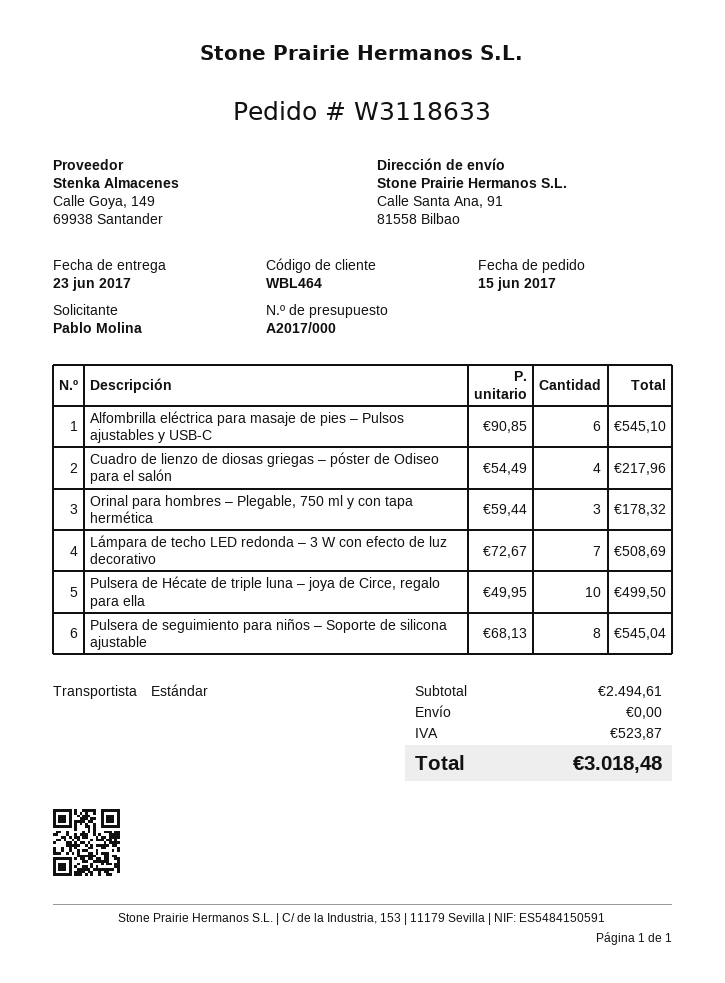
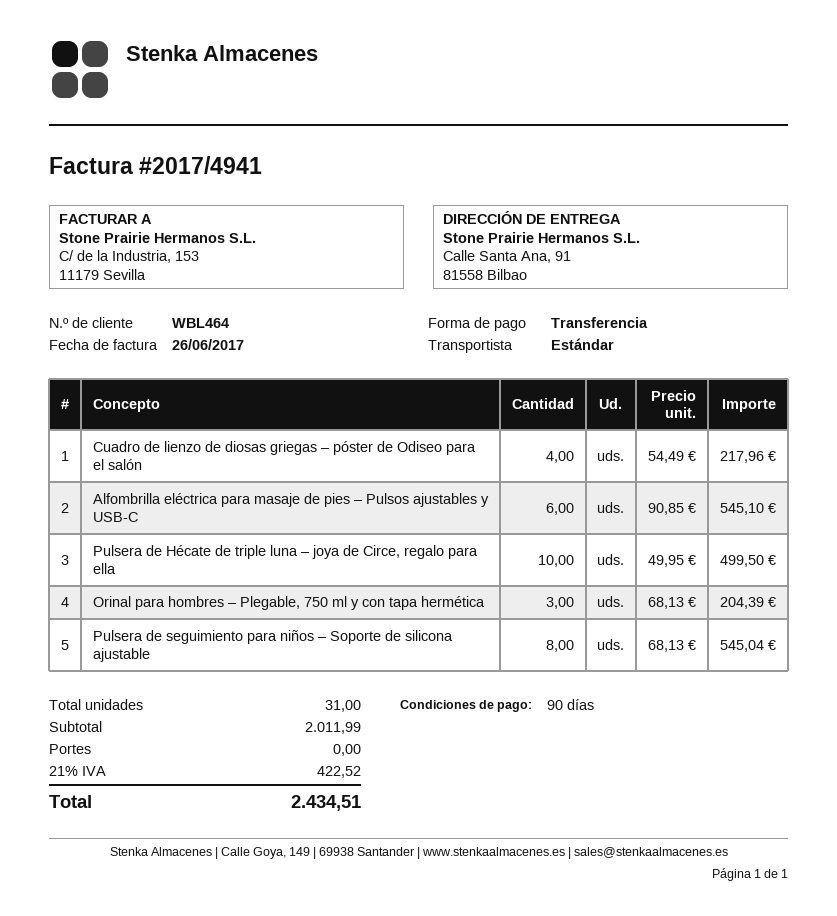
Orinal para hombres – Plegable, 750 ml y con tapa hermética: 3 x 59.44 = 178.32 -> 3 x 68.13 = 204.39
Lámpara de techo LED redonda – 3 W con efecto de luz decorativo: 7 x 72.67 = 508.69 -> none
subtotal: 2494.61 -> 2011.99
tax: 523.87 -> 422.52
total: 3018.48 -> 2434.51

